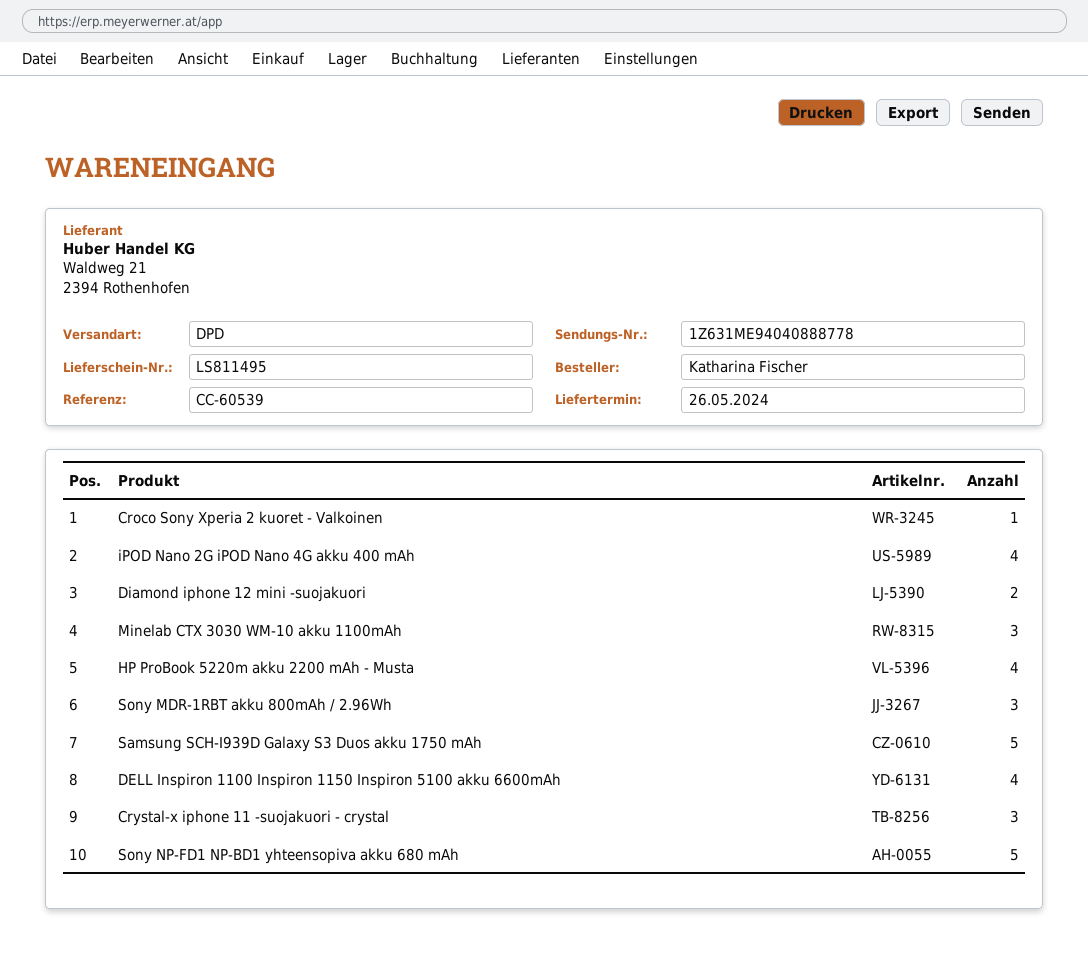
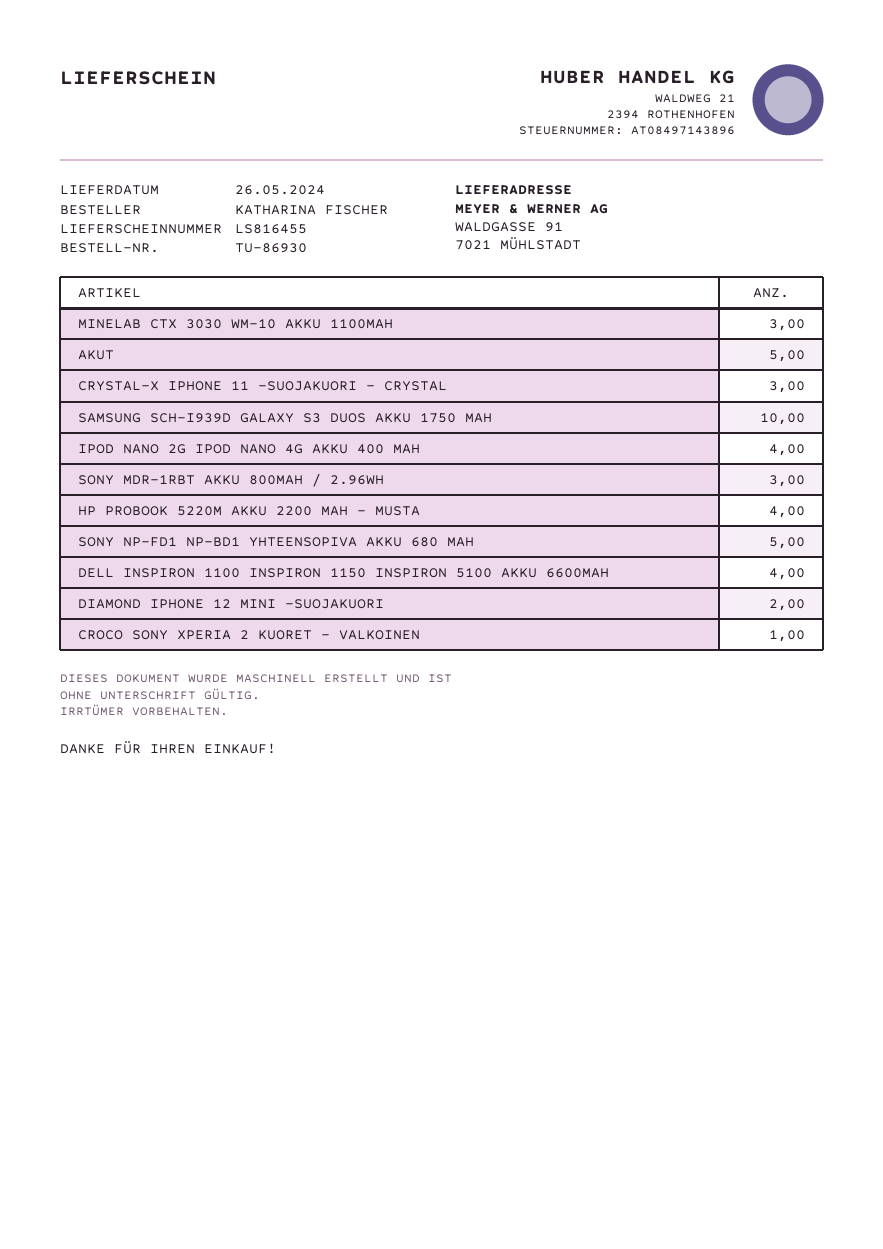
delivery note number: LS811495 -> LS816455
Samsung SCH-I939D Galaxy S3 Duos akku 1750 mAh: 5 -> 10
AKUT: none -> 5

